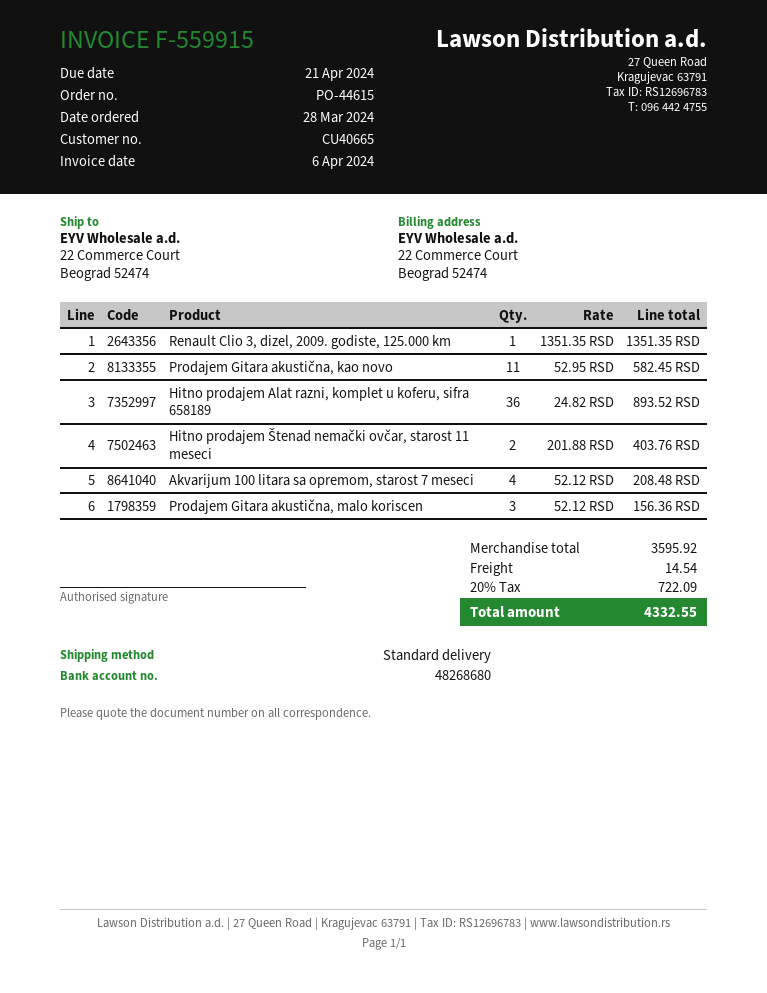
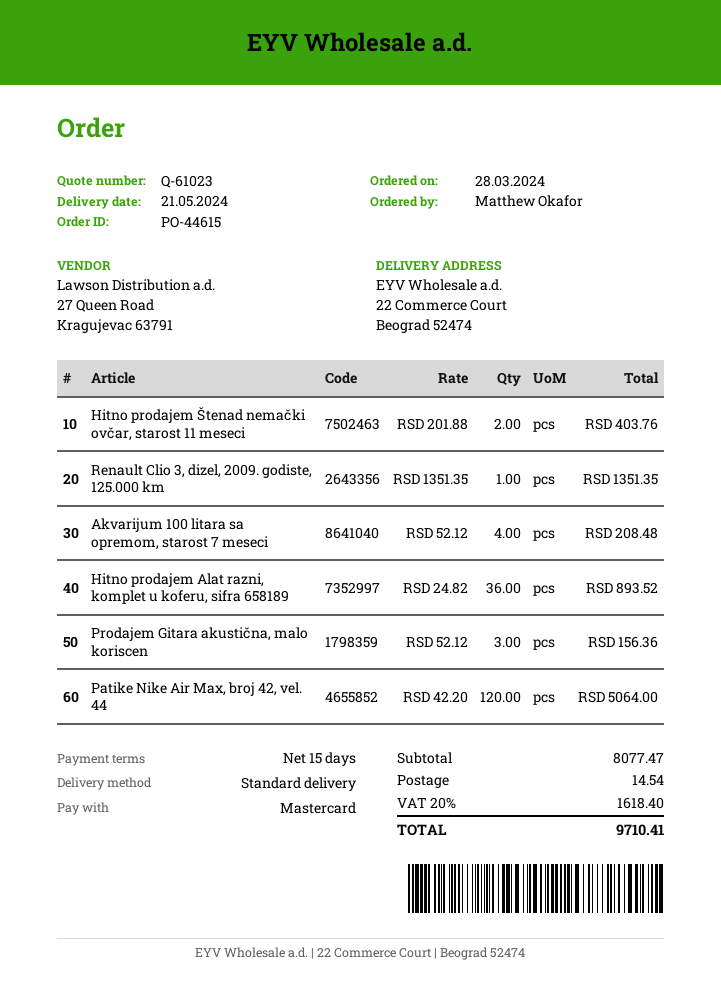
Prodajem Gitara akustična, kao novo: 11 x 52.95 = 582.45 -> none
Patike Nike Air Max, broj 42, vel. 44: none -> 120 x 42.20 = 5064.00
subtotal: 3595.92 -> 8077.47
tax: 20% = 722.09 -> 20% = 1618.40
total: 4332.55 -> 9710.41

